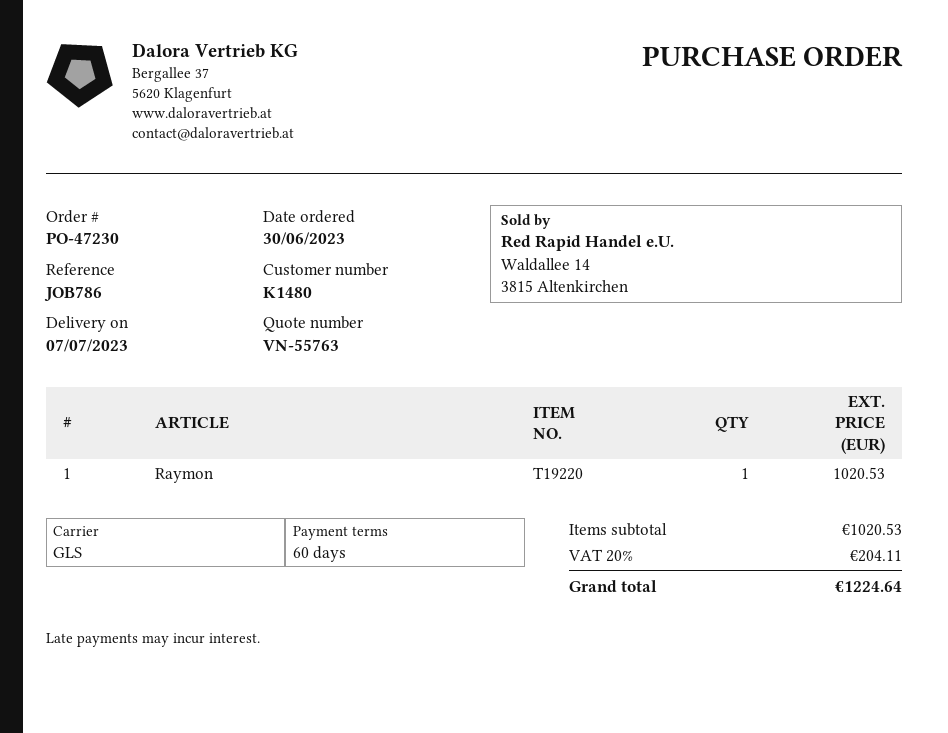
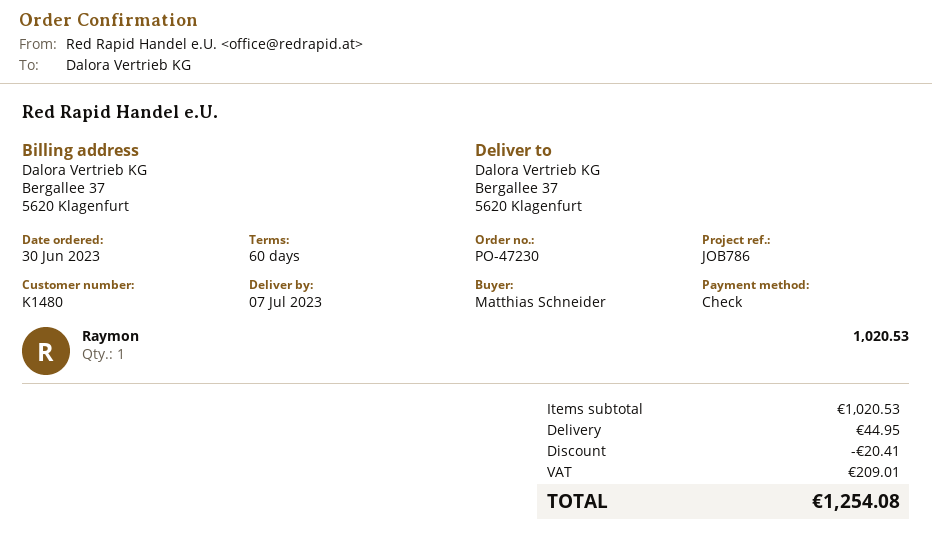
discount: none -> 20.41
shipping: none -> 44.95
tax: 204.11 -> 209.01
total: 1224.64 -> 1254.08

